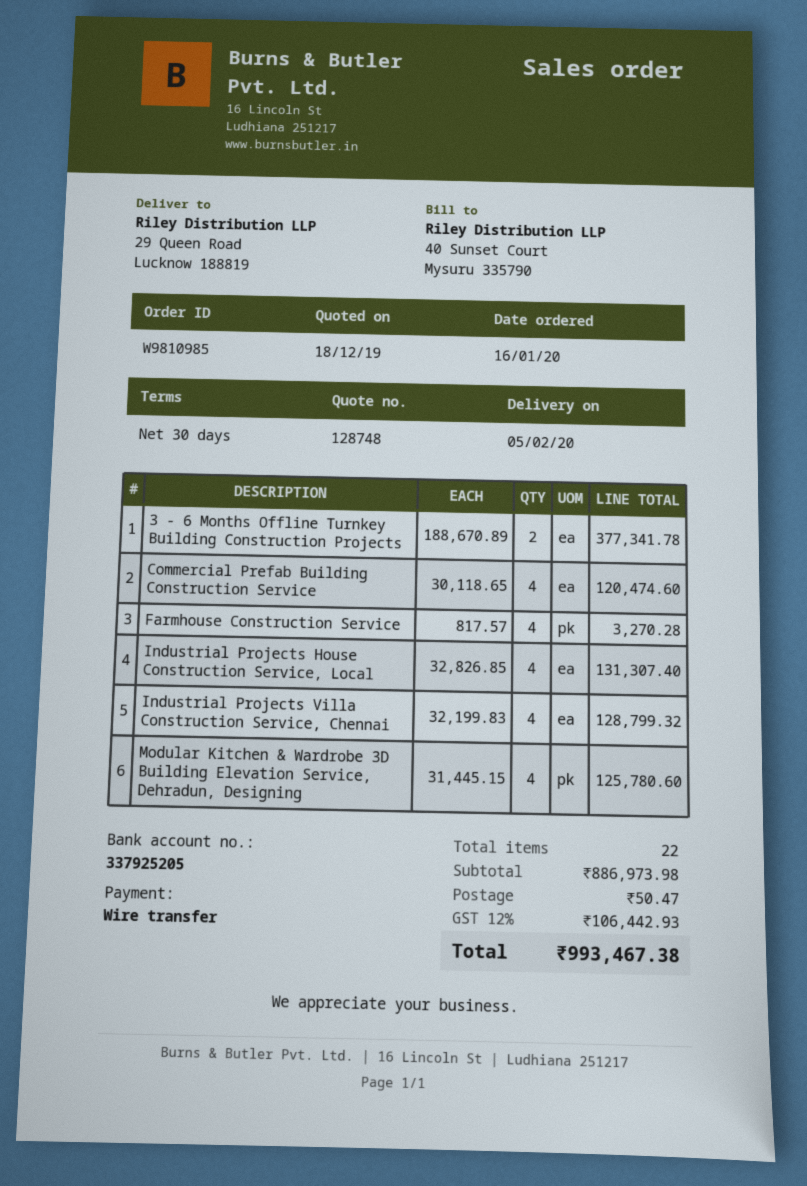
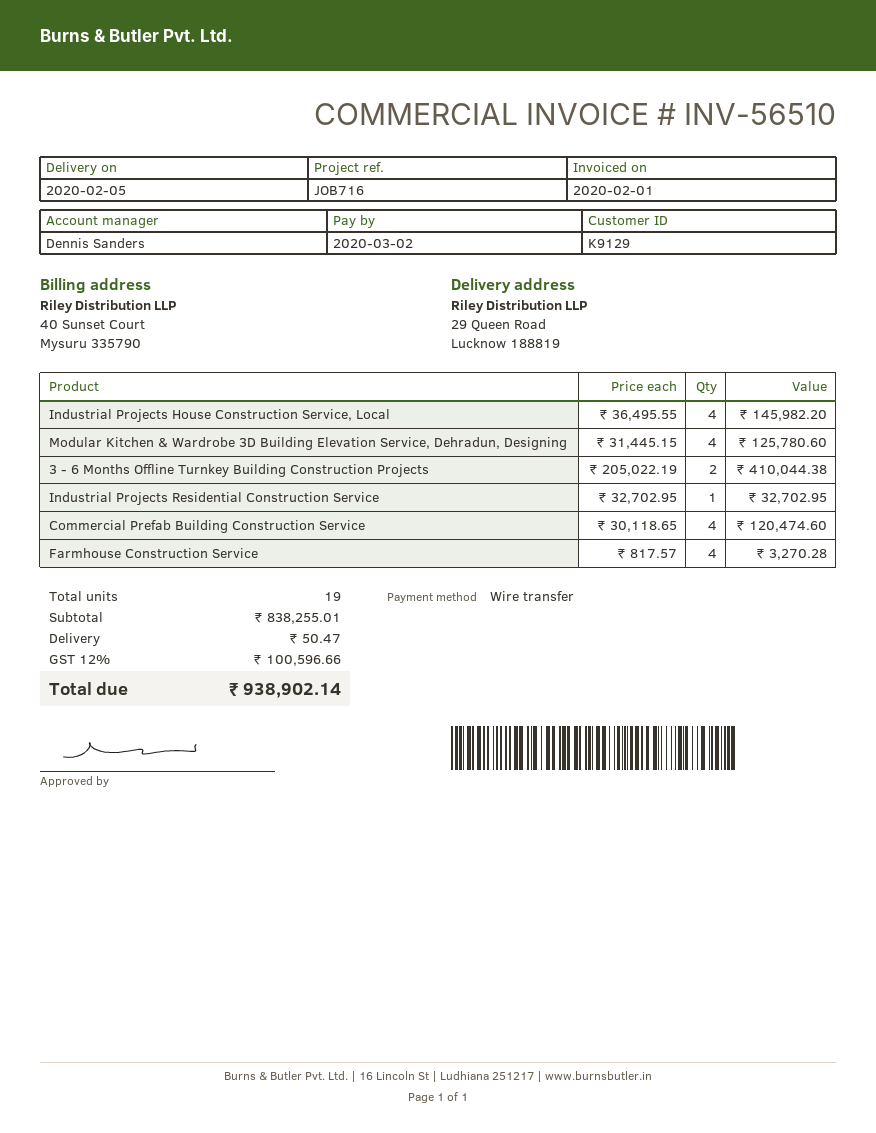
3 - 6 Months Offline Turnkey Building Construction Projects: 2 x 188670.89 = 377341.78 -> 2 x 205022.19 = 410044.38
Industrial Projects House Construction Service, Local: 4 x 32826.85 = 131307.40 -> 4 x 36495.55 = 145982.20
Industrial Projects Villa Construction Service, Chennai: 4 x 32199.83 = 128799.32 -> none
Industrial Projects Residential Construction Service: none -> 1 x 32702.95 = 32702.95
total quantity: 22 -> 19
subtotal: 886973.98 -> 838255.01
tax: 12% = 106442.93 -> 12% = 100596.66
total: 993467.38 -> 938902.14

